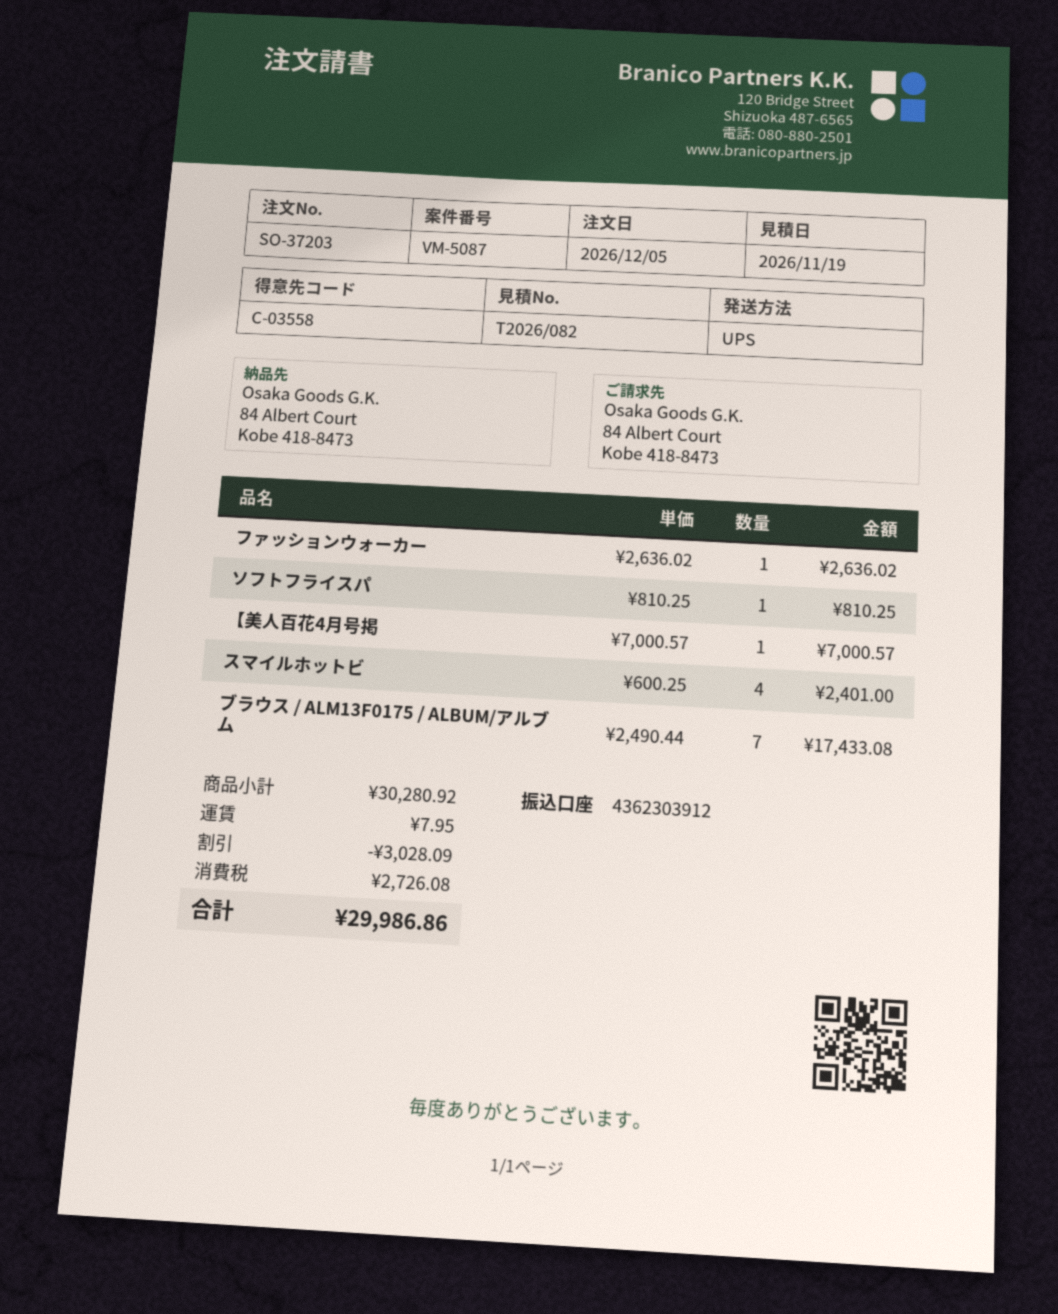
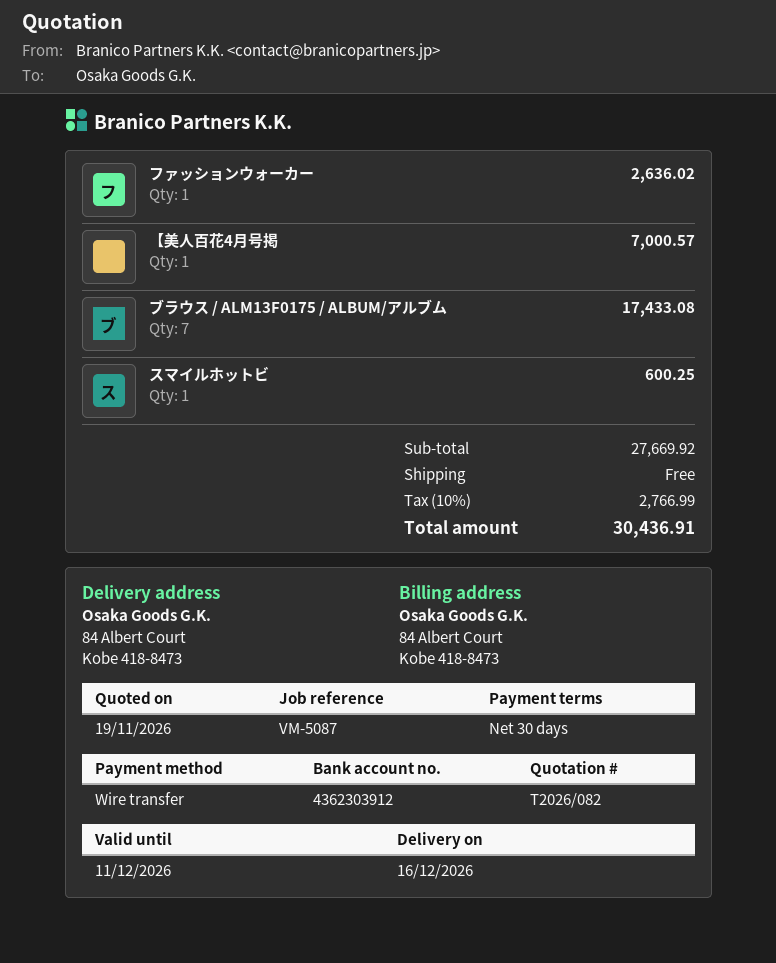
ソフトフライスパ: 1 for 810.25 -> none
スマイルホットビ: 4 for 2401.00 -> 1 for 600.25
subtotal: 30280.92 -> 27669.92
discount: 3028.09 -> none
shipping: 7.95 -> 0.00
tax: 2726.08 -> 2766.99
total: 29986.86 -> 30436.91

